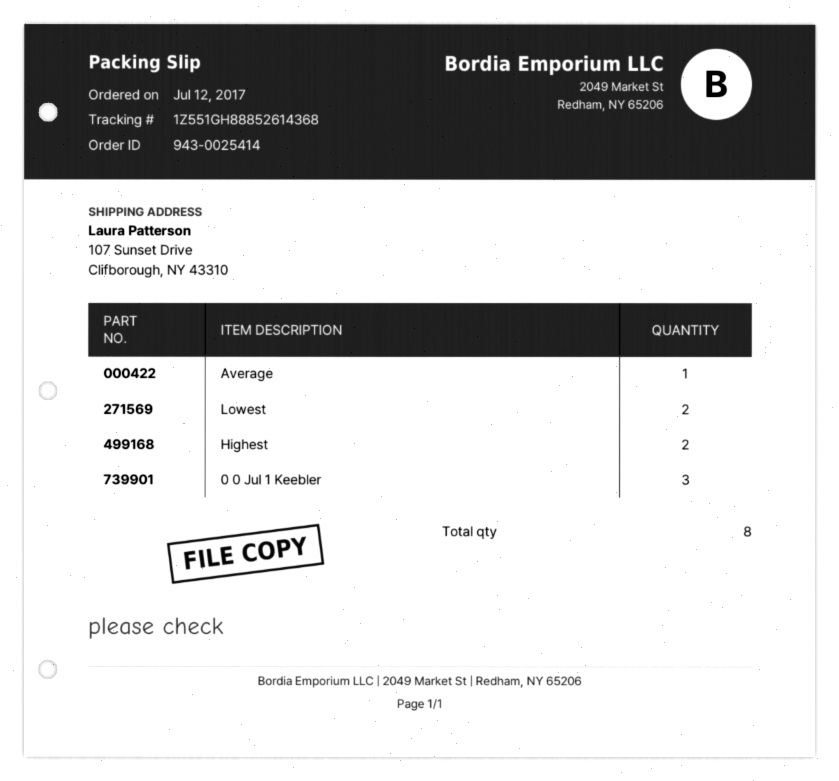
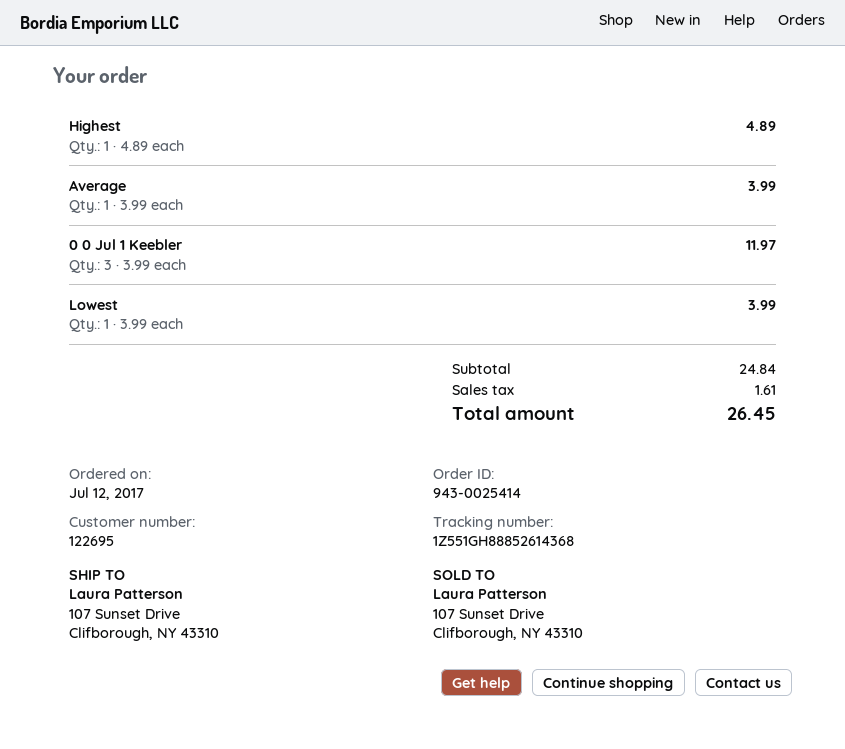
Lowest: 2 -> 1
Highest: 2 -> 1

